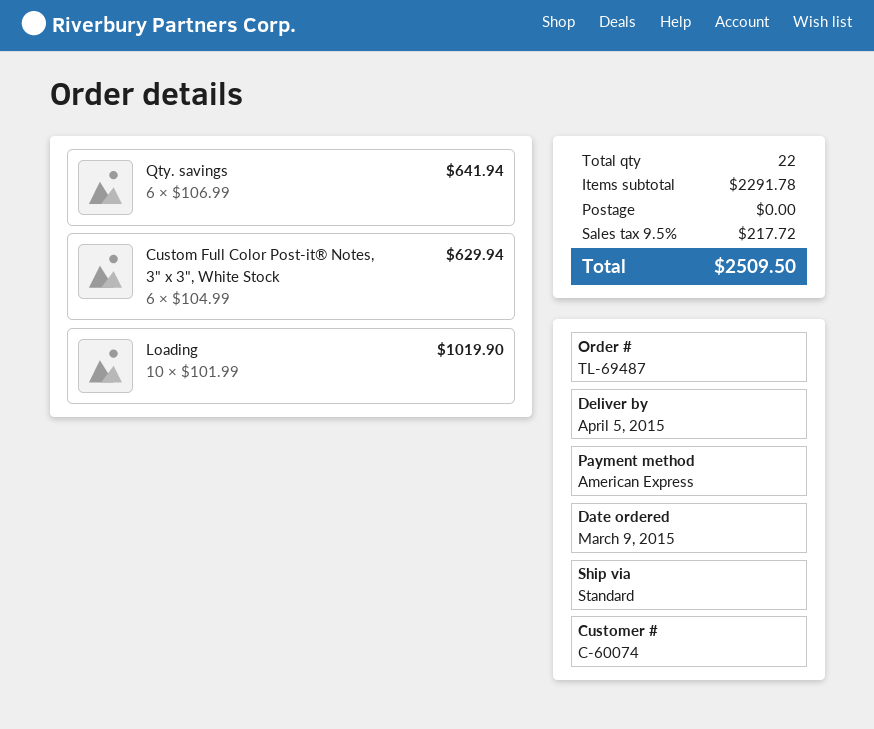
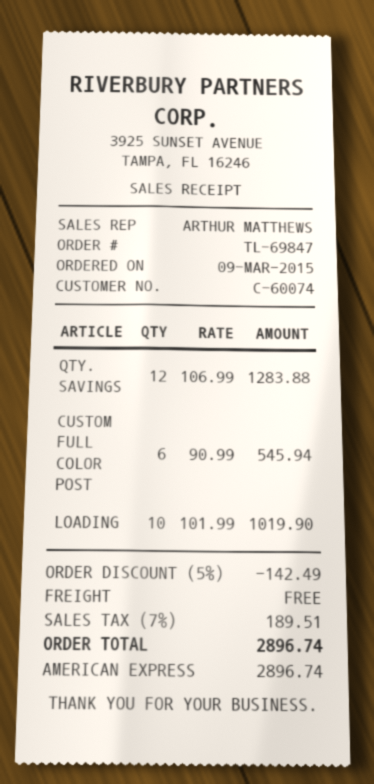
order number: TL-69487 -> TL-69847
Qty. savings: 6 x 106.99 = 641.94 -> 12 x 106.99 = 1283.88
Custom Full Color Post-it® Notes, 3" x 3", White Stock: 6 x 104.99 = 629.94 -> 6 x 90.99 = 545.94
discount: none -> 5% = 142.49
tax: 9.5% = 217.72 -> 7% = 189.51
total: 2509.50 -> 2896.74

